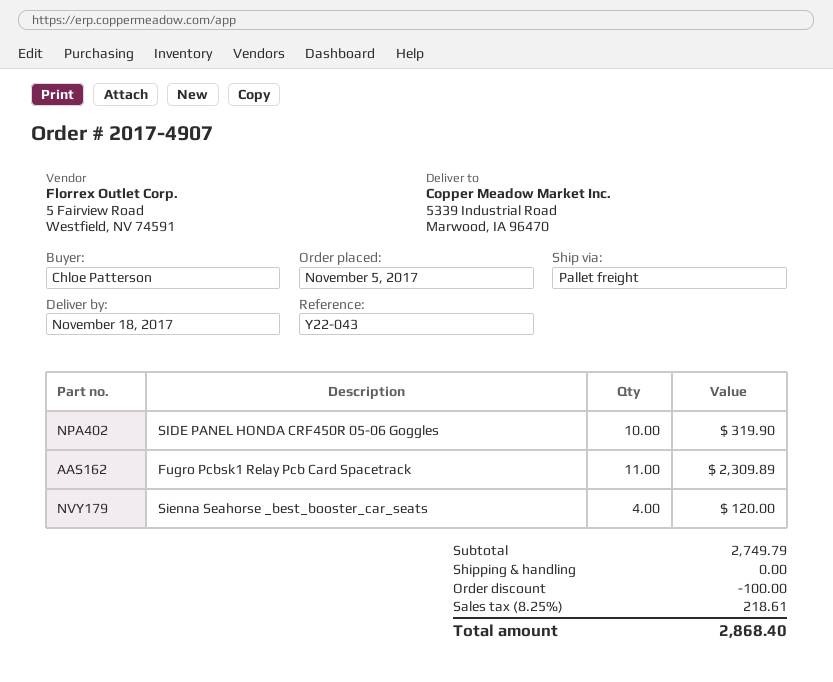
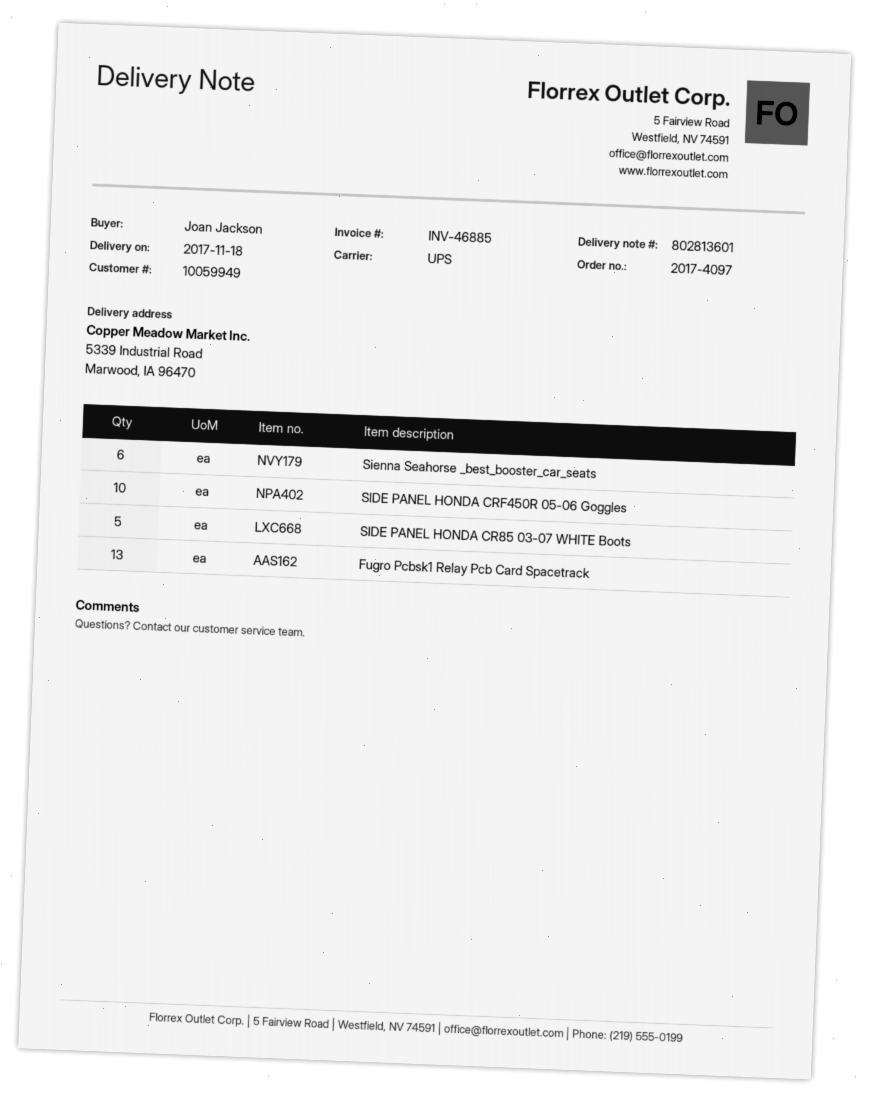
order number: 2017-4907 -> 2017-4097
ordered by: Chloe Patterson -> Joan Jackson
shipping method: pallet freight -> UPS
Fugro Pcbsk1 Relay Pcb Card Spacetrack: 11 -> 13
Sienna Seahorse _best_booster_car_seats: 4 -> 6
SIDE PANEL HONDA CR85 03-07 WHITE Boots: none -> 5

